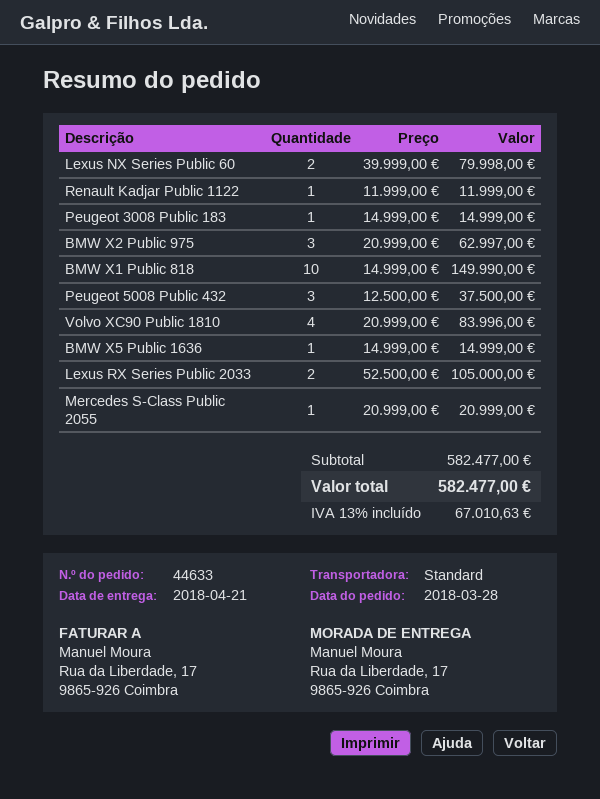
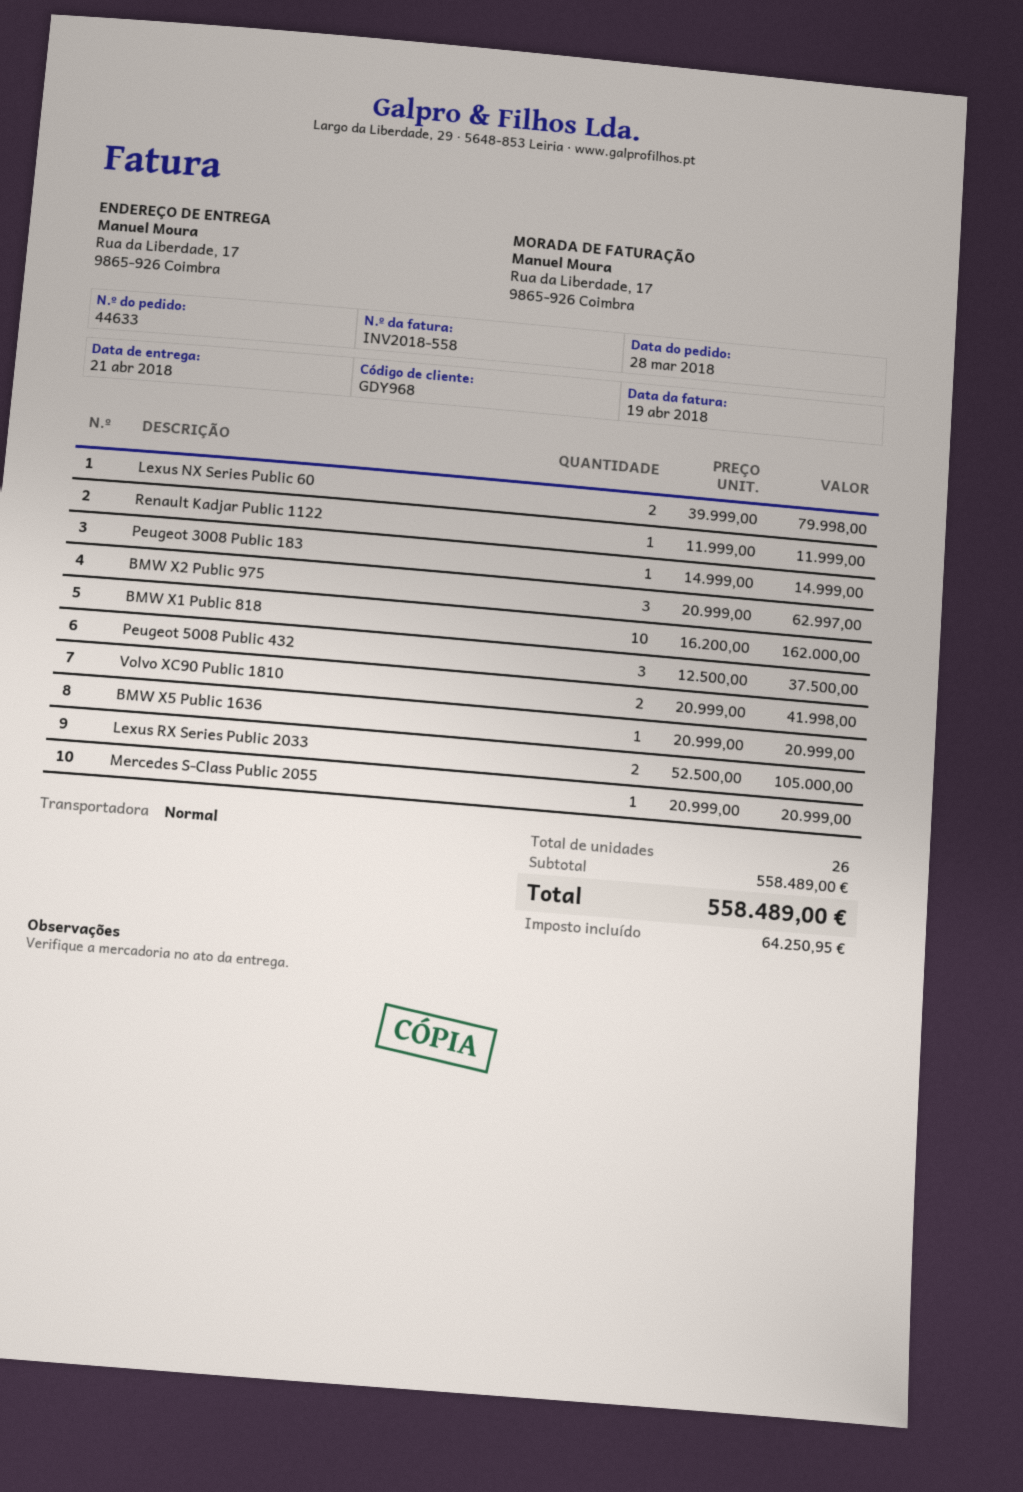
BMW X1 Public 818: 10 x 14999.00 = 149990.00 -> 10 x 16200.00 = 162000.00
Volvo XC90 Public 1810: 4 x 20999.00 = 83996.00 -> 2 x 20999.00 = 41998.00
BMW X5 Public 1636: 1 x 14999.00 = 14999.00 -> 1 x 20999.00 = 20999.00
subtotal: 582477.00 -> 558489.00
tax: 67010.63 -> 64250.95
total: 582477.00 -> 558489.00

